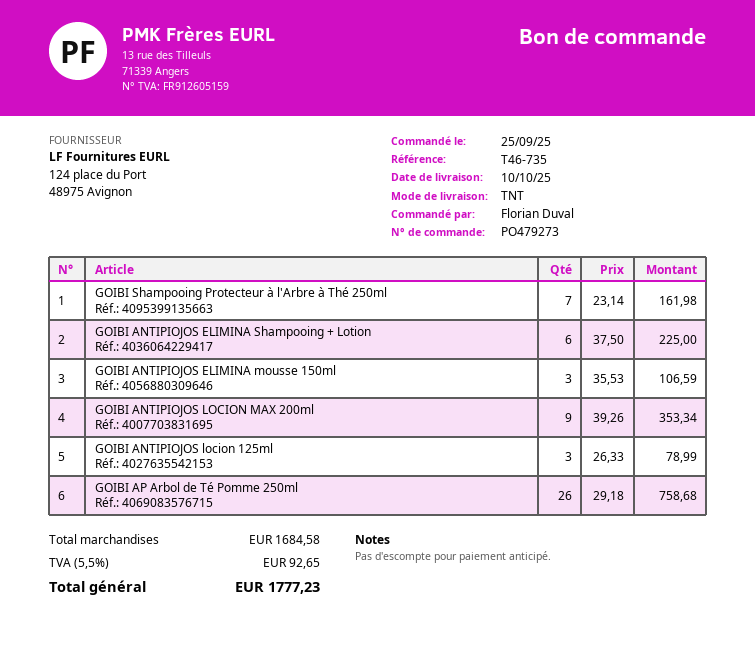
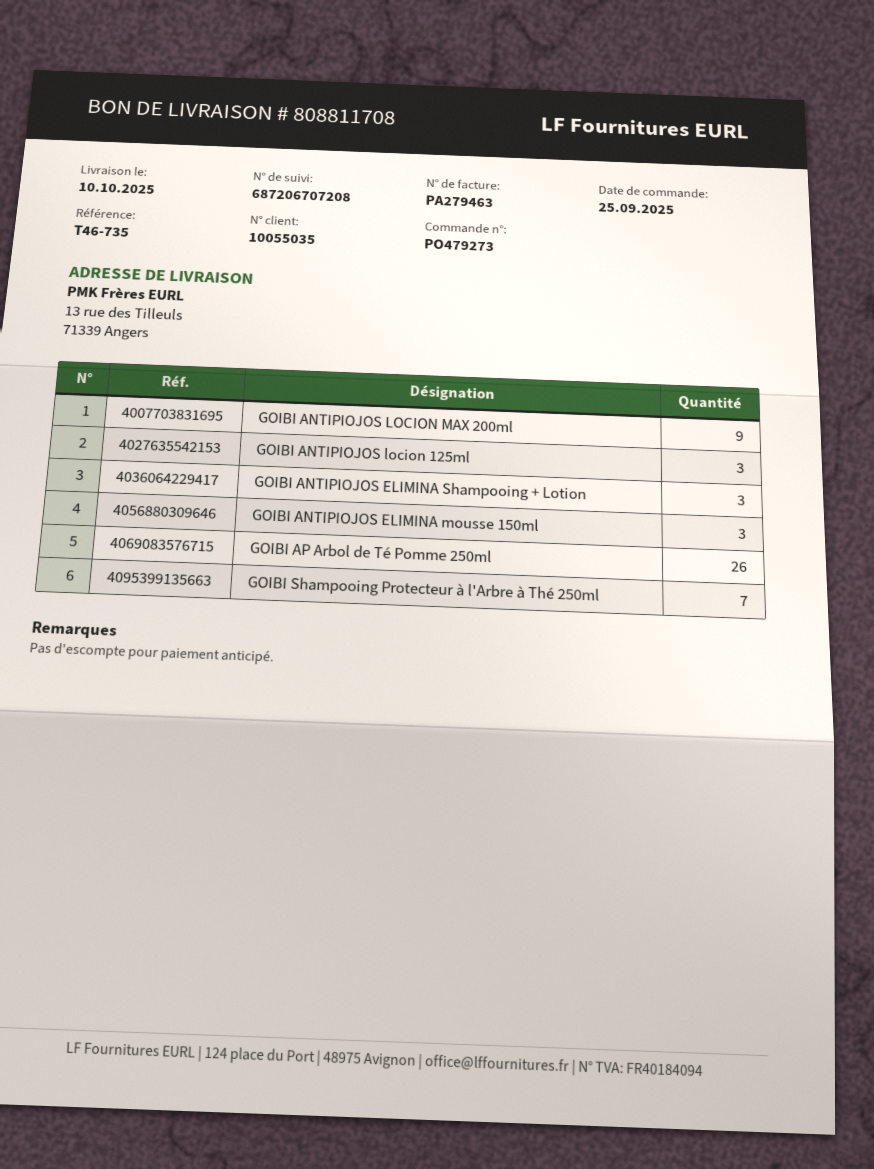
GOIBI ANTIPIOJOS ELIMINA Shampooing + Lotion: 6 -> 3

